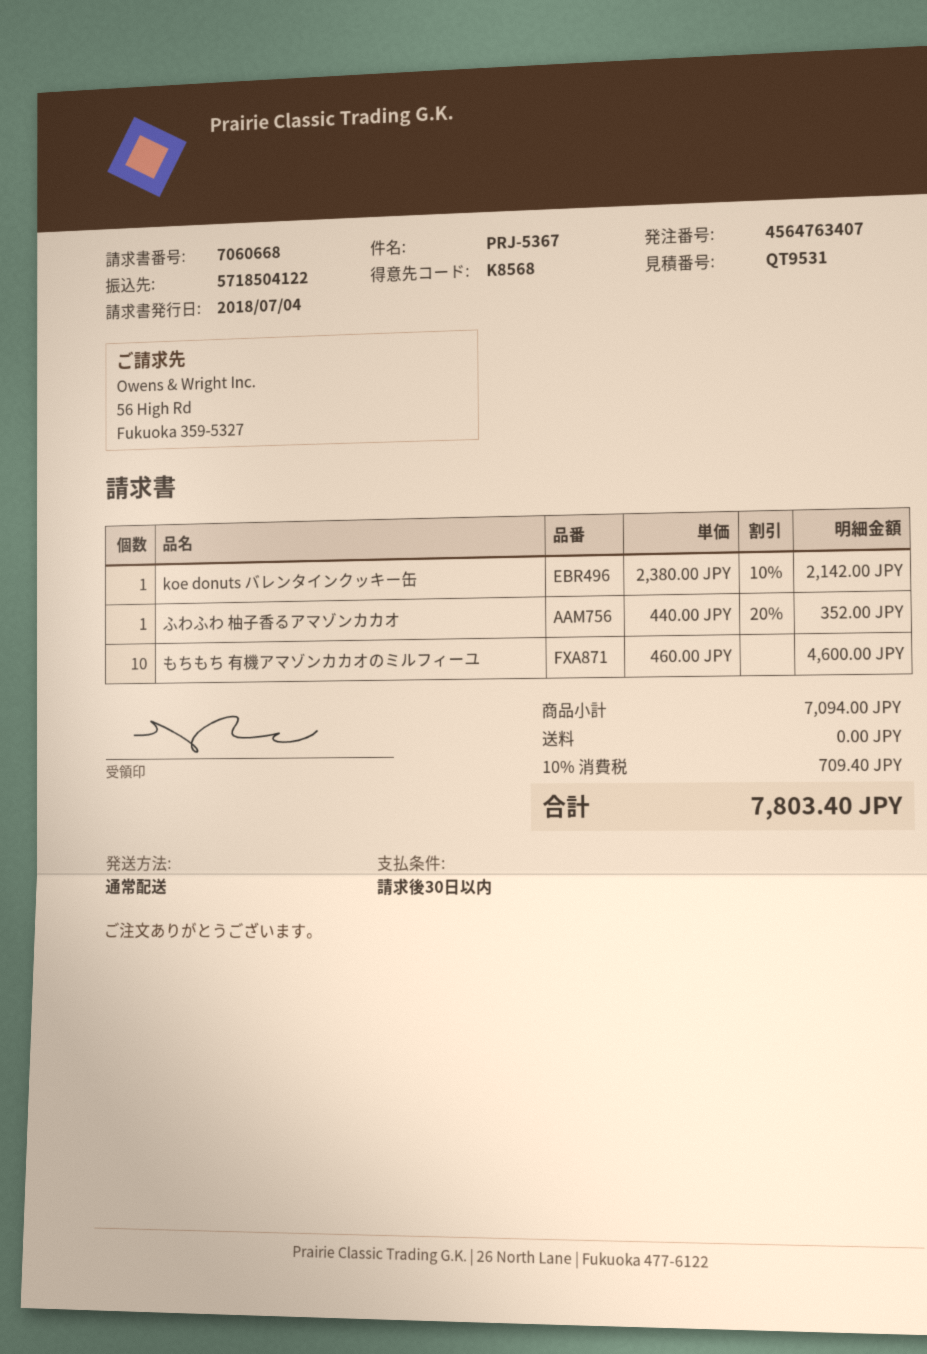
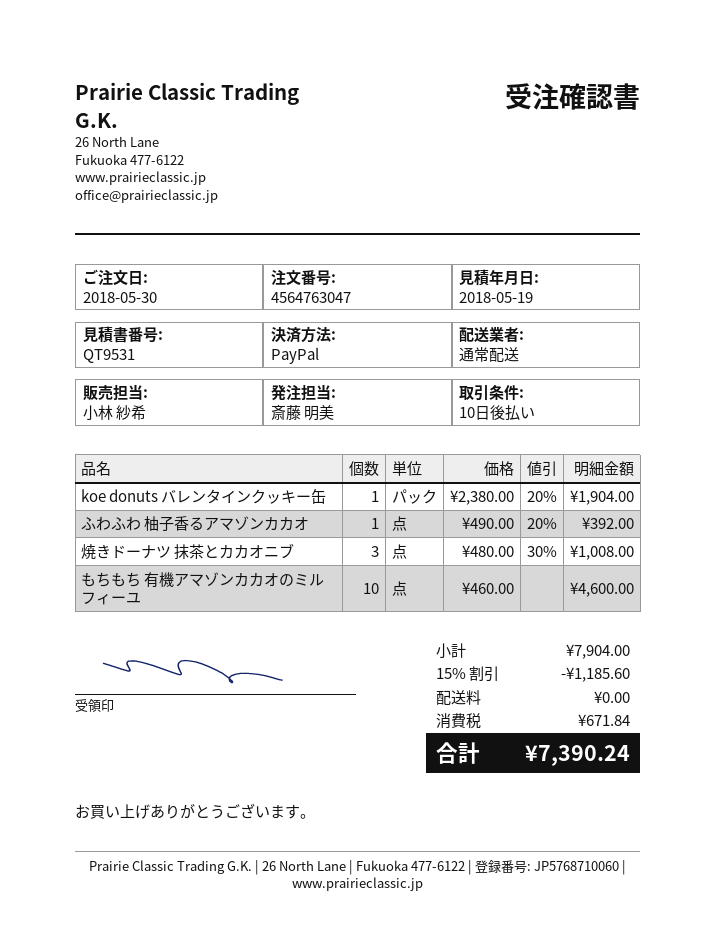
order number: 4564763407 -> 4564763047
payment terms: 30 days -> 10 days
koe donuts バレンタインクッキー缶: 1 x 2380.00 - 10% = 2142.00 -> 1 x 2380.00 - 20% = 1904.00
ふわふわ 柚子香るアマゾンカカオ: 1 x 440.00 - 20% = 352.00 -> 1 x 490.00 - 20% = 392.00
焼きドーナツ 抹茶とカカオニブ: none -> 3 x 480.00 - 30% = 1008.00
subtotal: 7094.00 -> 7904.00
discount: none -> 15% = 1185.60
tax: 709.40 -> 671.84
total: 7803.40 -> 7390.24

